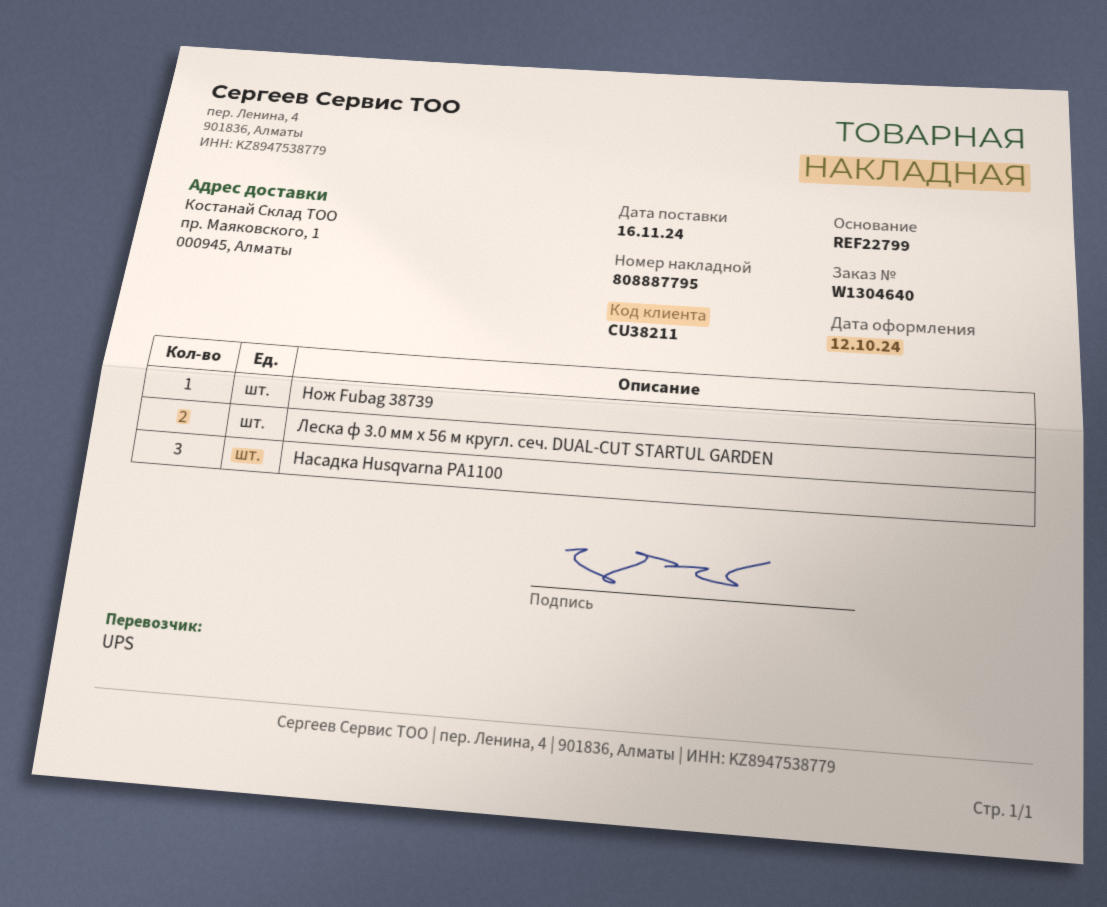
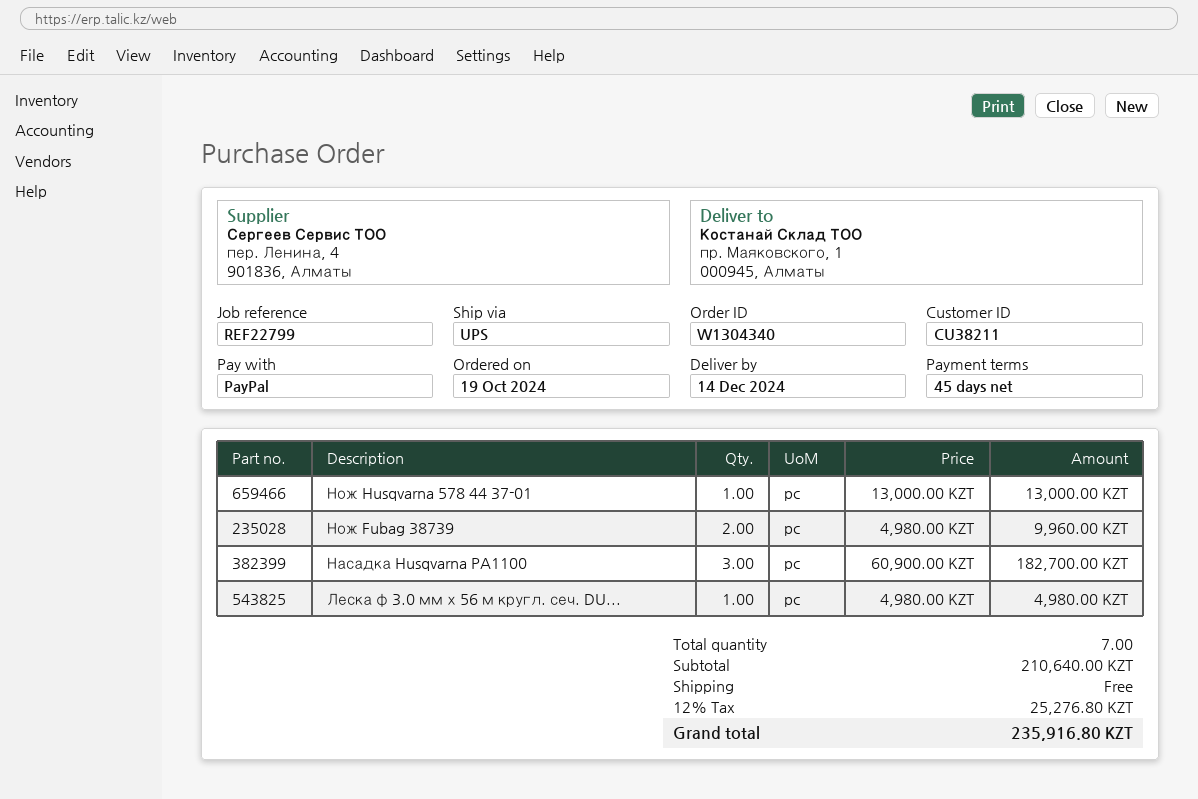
order number: W1304640 -> W1304340
order date: 2024-10-12 -> 2024-10-19
delivery date: 2024-11-16 -> 2024-12-14
Нож Fubag 38739: 1 -> 2
Леска ф 3.0 мм х 56 м кругл. сеч. DUAL-CUT STARTUL GARDEN: 2 -> 1
Нож Husqvarna 578 44 37-01: none -> 1

